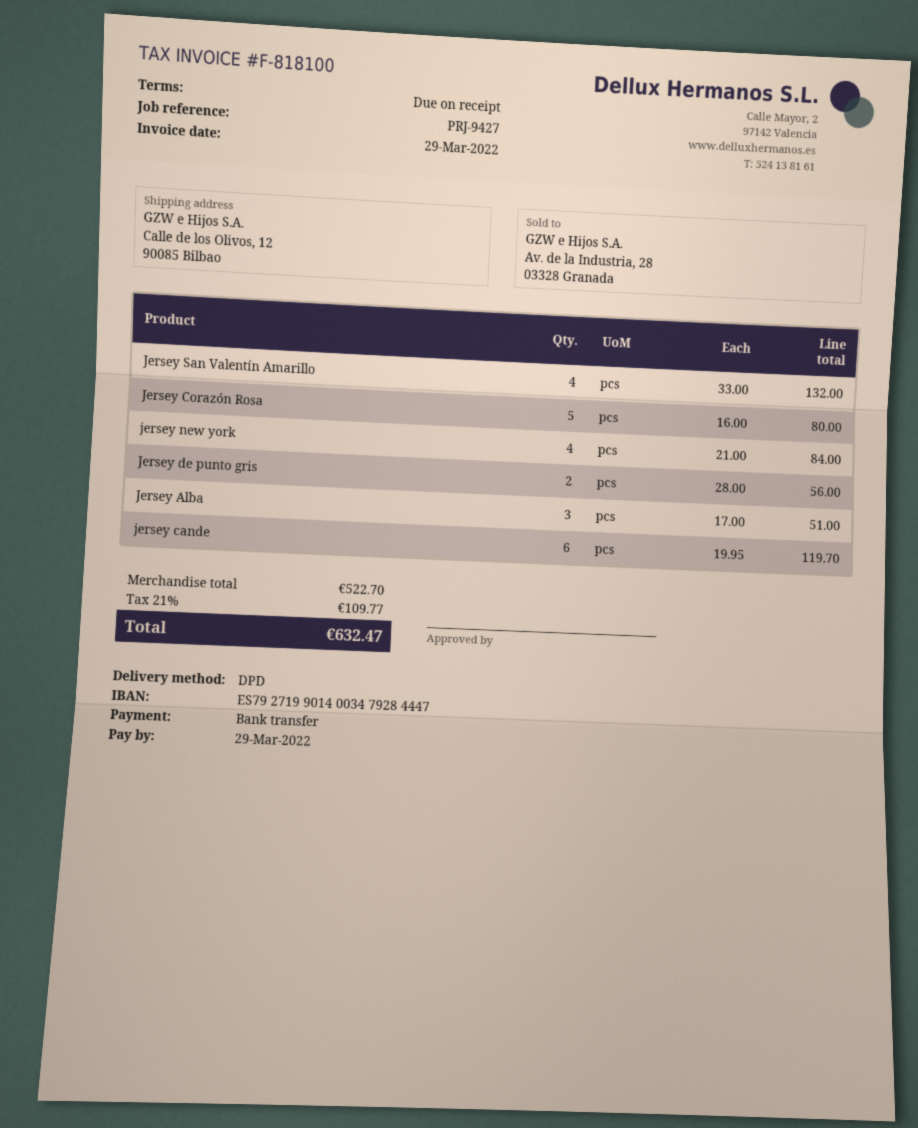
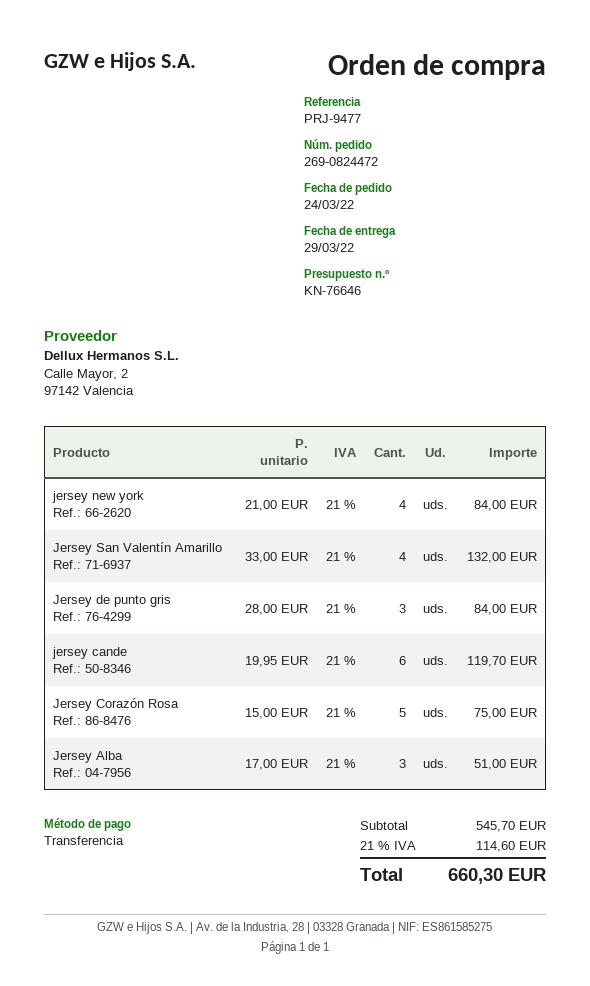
reference: PRJ-9427 -> PRJ-9477
Jersey Corazón Rosa: 5 x 16.00 = 80.00 -> 5 x 15.00 = 75.00
Jersey de punto gris: 2 x 28.00 = 56.00 -> 3 x 28.00 = 84.00
subtotal: 522.70 -> 545.70
tax: 21% = 109.77 -> 21% = 114.60
total: 632.47 -> 660.30

